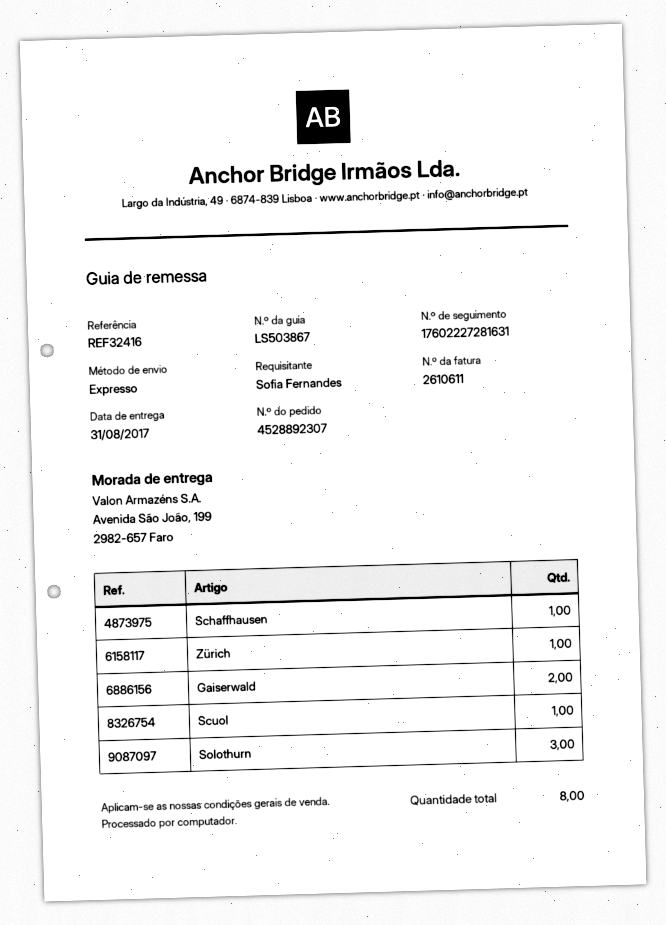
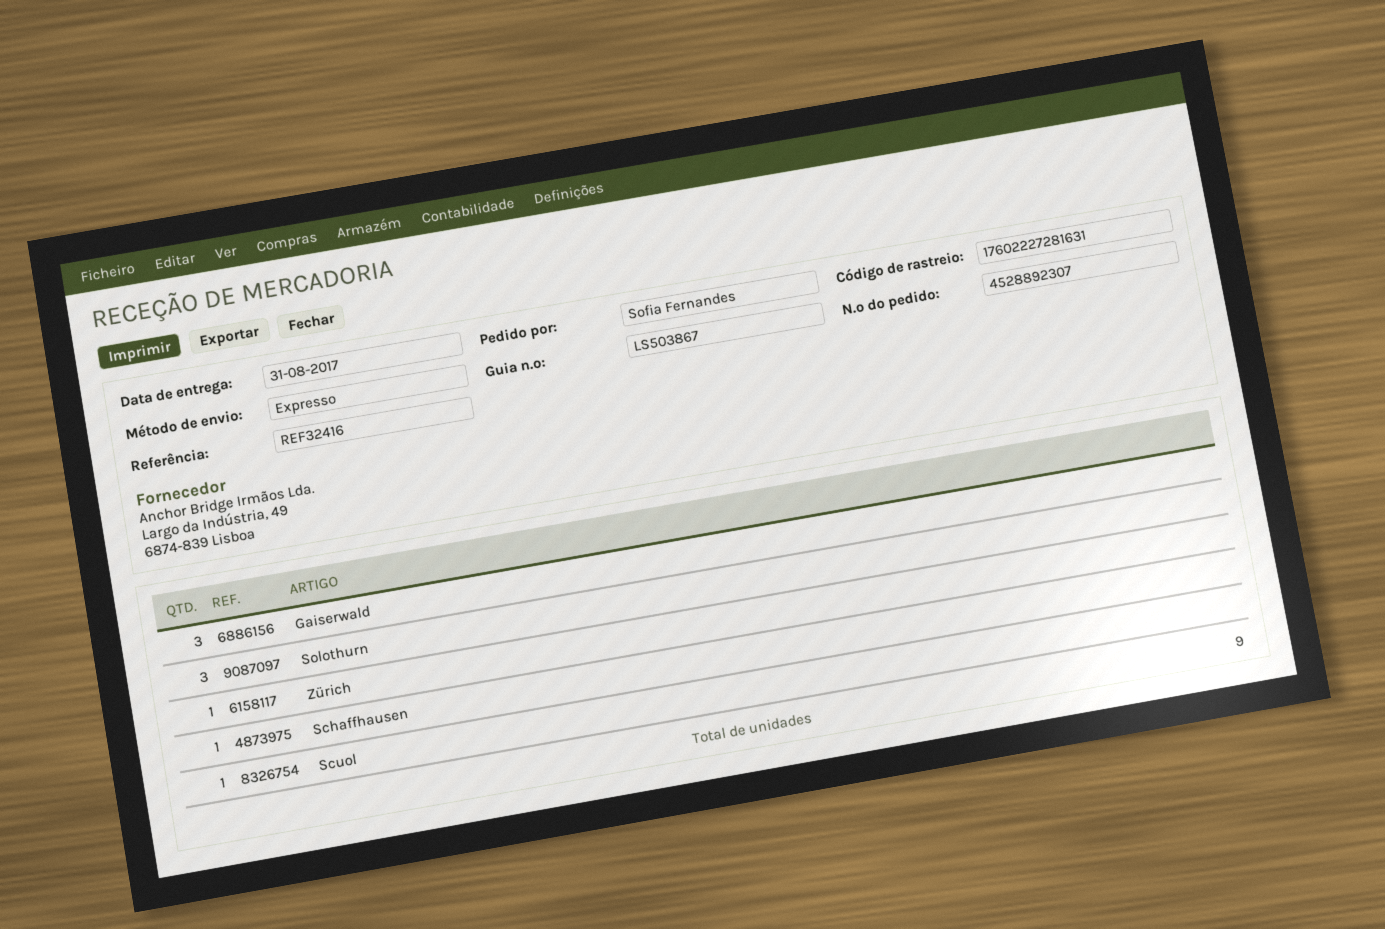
Gaiserwald: 2 -> 3
total quantity: 8 -> 9

